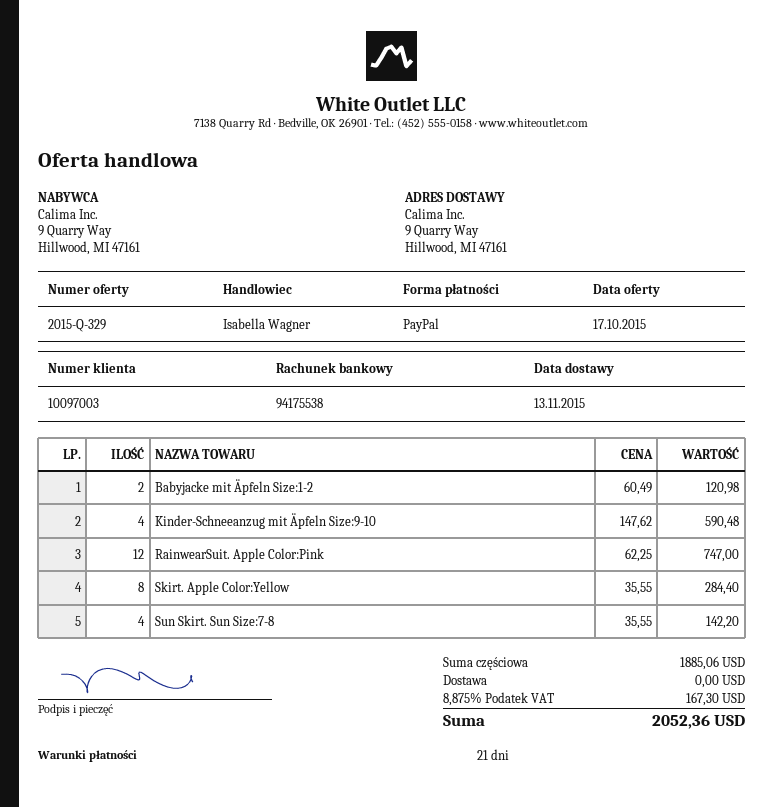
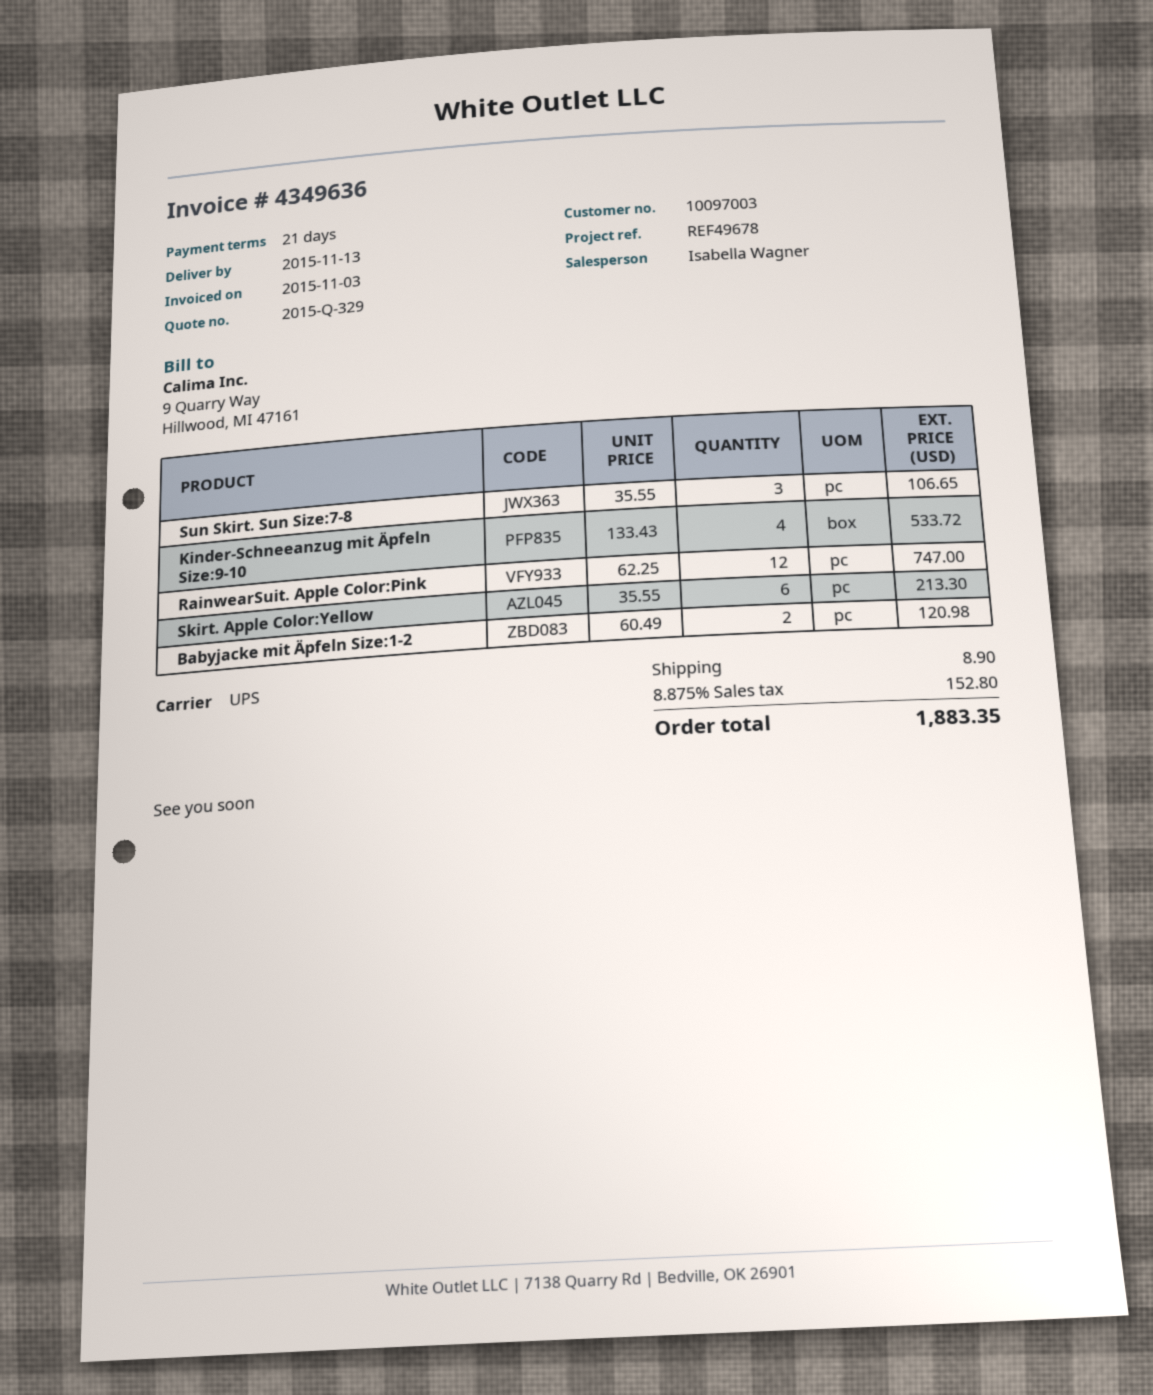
Kinder-Schneeanzug mit Äpfeln Size:9-10: 4 x 147.62 = 590.48 -> 4 x 133.43 = 533.72
Skirt. Apple Color:Yellow: 8 x 35.55 = 284.40 -> 6 x 35.55 = 213.30
Sun Skirt. Sun Size:7-8: 4 x 35.55 = 142.20 -> 3 x 35.55 = 106.65
shipping: 0.00 -> 8.90
tax: 8.875% = 167.30 -> 8.875% = 152.80
total: 2052.36 -> 1883.35

